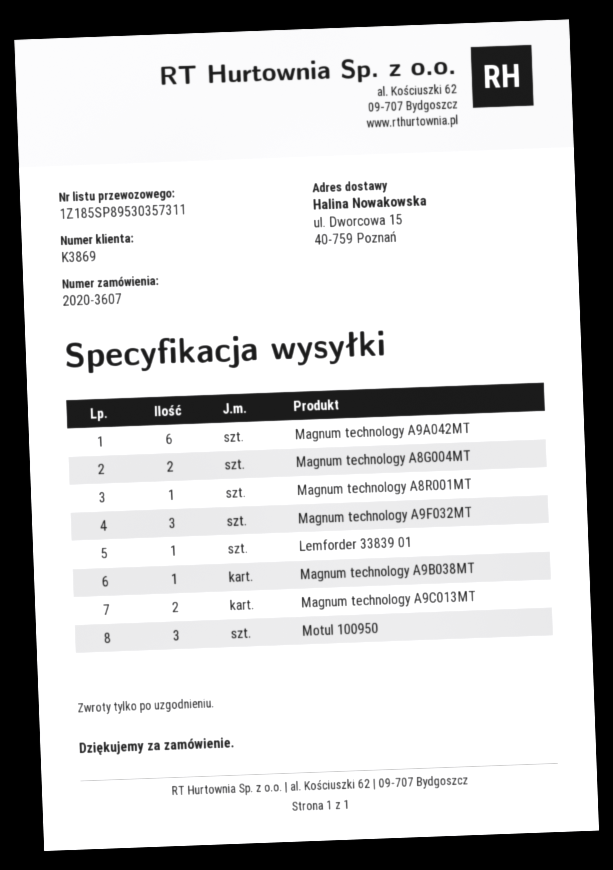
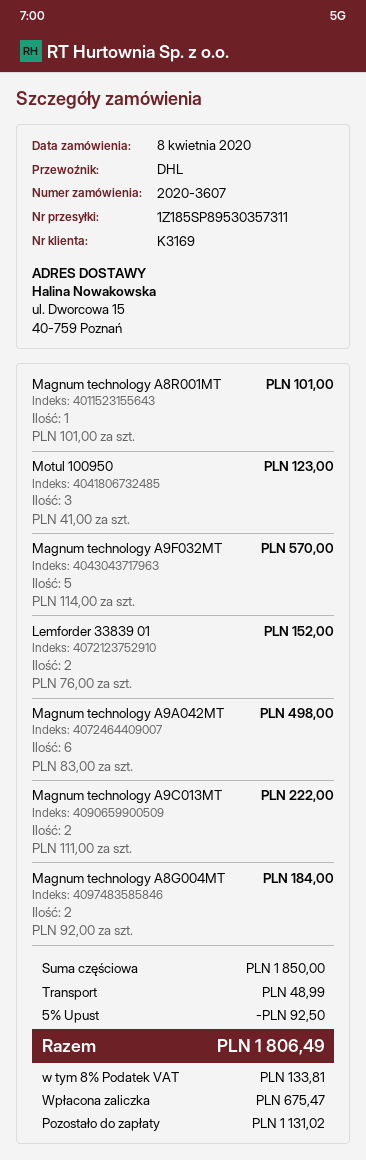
customer number: K3869 -> K3169
Magnum technology A9F032MT: 3 -> 5
Lemforder 33839 01: 1 -> 2
Magnum technology A9B038MT: 1 -> none

